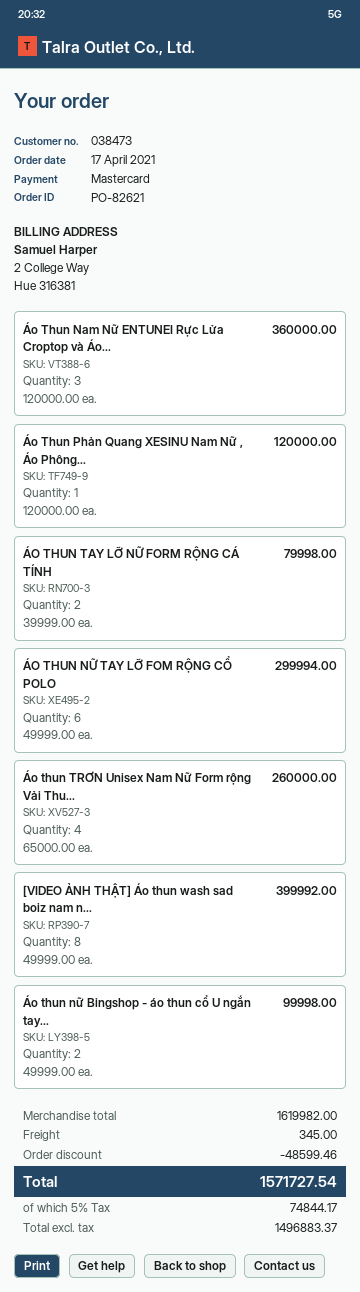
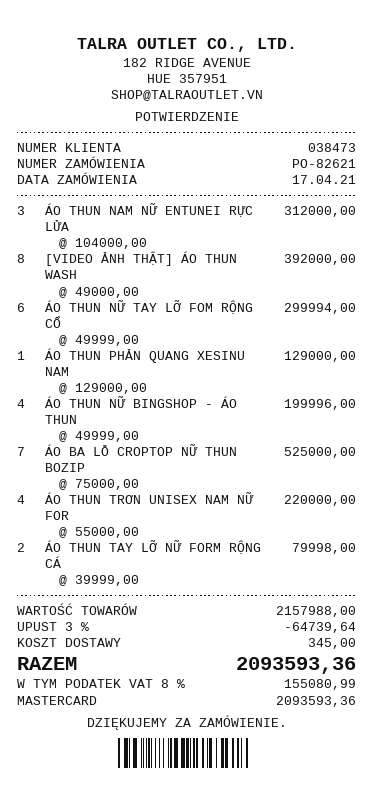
Áo Thun Nam Nữ ENTUNEI Rực Lửa Croptop và Áo...: 3 x 120000.00 = 360000.00 -> 3 x 104000.00 = 312000.00
Áo Thun Phản Quang XESINU Nam Nữ , Áo Phông...: 1 x 120000.00 = 120000.00 -> 1 x 129000.00 = 129000.00
Áo thun TRƠN Unisex Nam Nữ Form rộng Vải Thu...: 4 x 65000.00 = 260000.00 -> 4 x 55000.00 = 220000.00
[VIDEO ẢNH THẬT] Áo thun wash sad boiz nam n...: 8 x 49999.00 = 399992.00 -> 8 x 49000.00 = 392000.00
Áo thun nữ Bingshop - áo thun cổ U ngắn tay...: 2 x 49999.00 = 99998.00 -> 4 x 49999.00 = 199996.00
ÁO BA LỖ CROPTOP NỮ THUN BOZIP: none -> 7 x 75000.00 = 525000.00
subtotal: 1619982.00 -> 2157988.00
discount: 48599.46 -> 64739.64
tax: 5% = 74844.17 -> 8% = 155080.99
total: 1571727.54 -> 2093593.36

